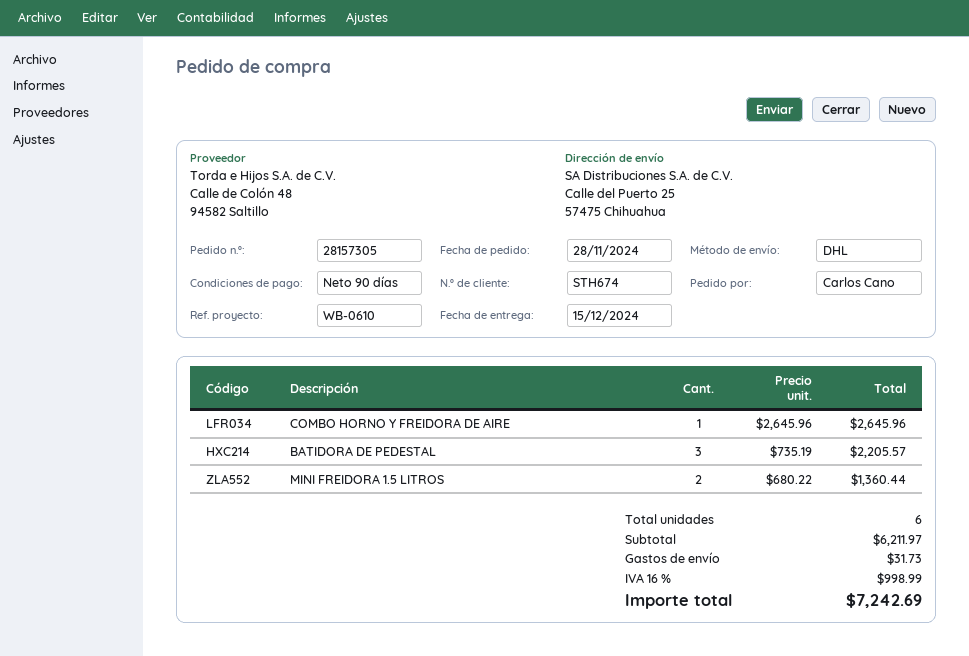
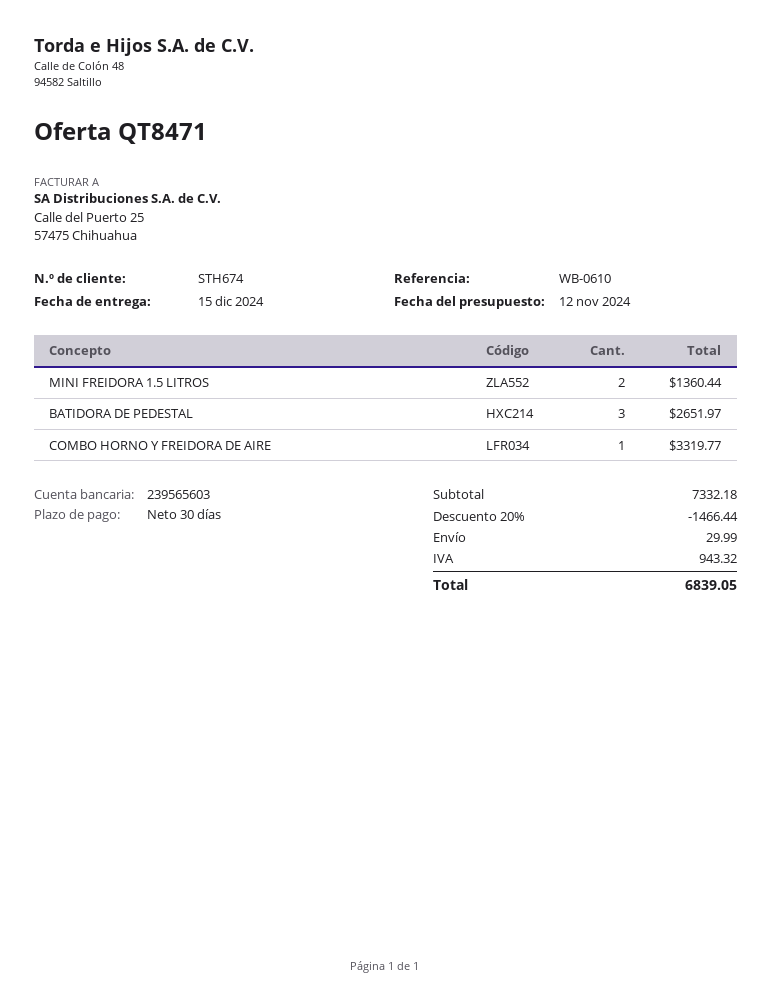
payment terms: 90 days -> 30 days
COMBO HORNO Y FREIDORA DE AIRE: 1 for 2645.96 -> 1 for 3319.77
BATIDORA DE PEDESTAL: 3 for 2205.57 -> 3 for 2651.97
subtotal: 6211.97 -> 7332.18
discount: none -> 20% = 1466.44
shipping: 31.73 -> 29.99
tax: 998.99 -> 943.32
total: 7242.69 -> 6839.05

